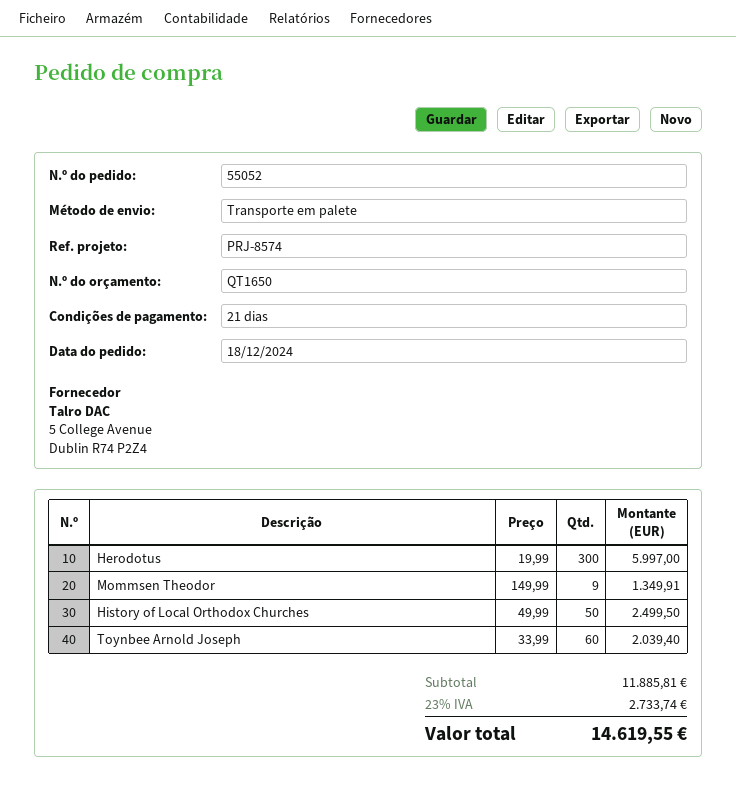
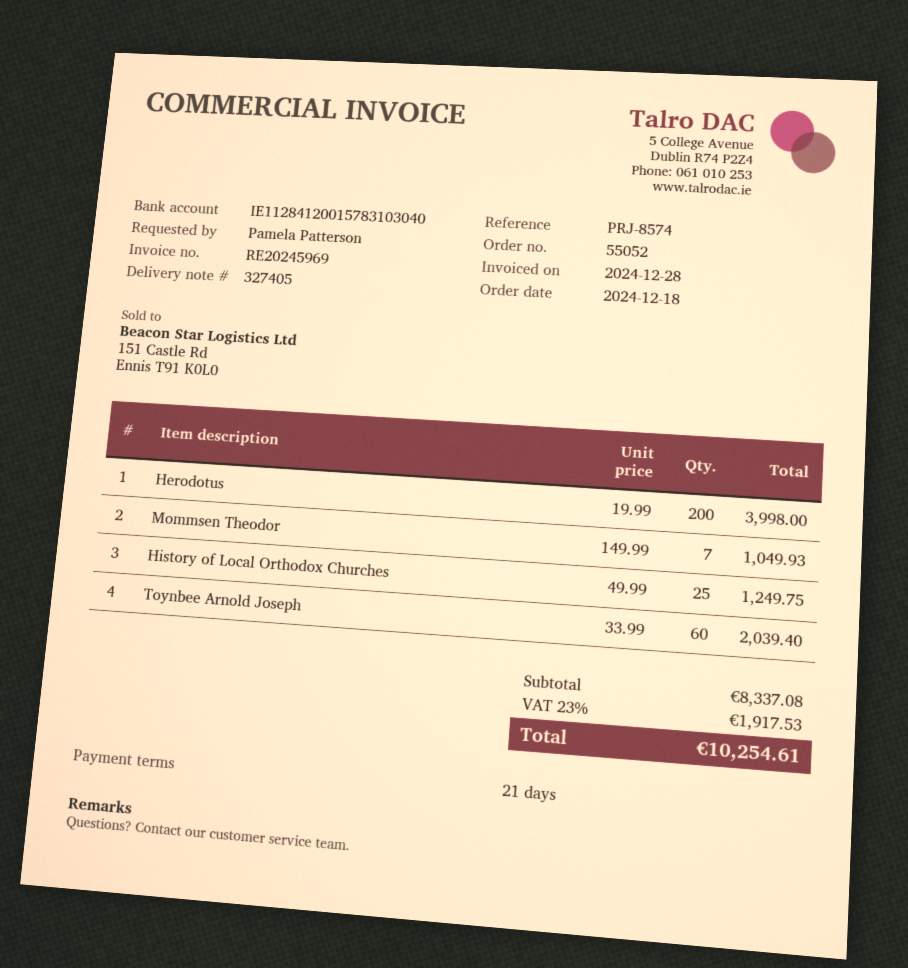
Herodotus: 300 x 19.99 = 5997.00 -> 200 x 19.99 = 3998.00
Mommsen Theodor: 9 x 149.99 = 1349.91 -> 7 x 149.99 = 1049.93
History of Local Orthodox Churches: 50 x 49.99 = 2499.50 -> 25 x 49.99 = 1249.75
subtotal: 11885.81 -> 8337.08
tax: 23% = 2733.74 -> 23% = 1917.53
total: 14619.55 -> 10254.61

